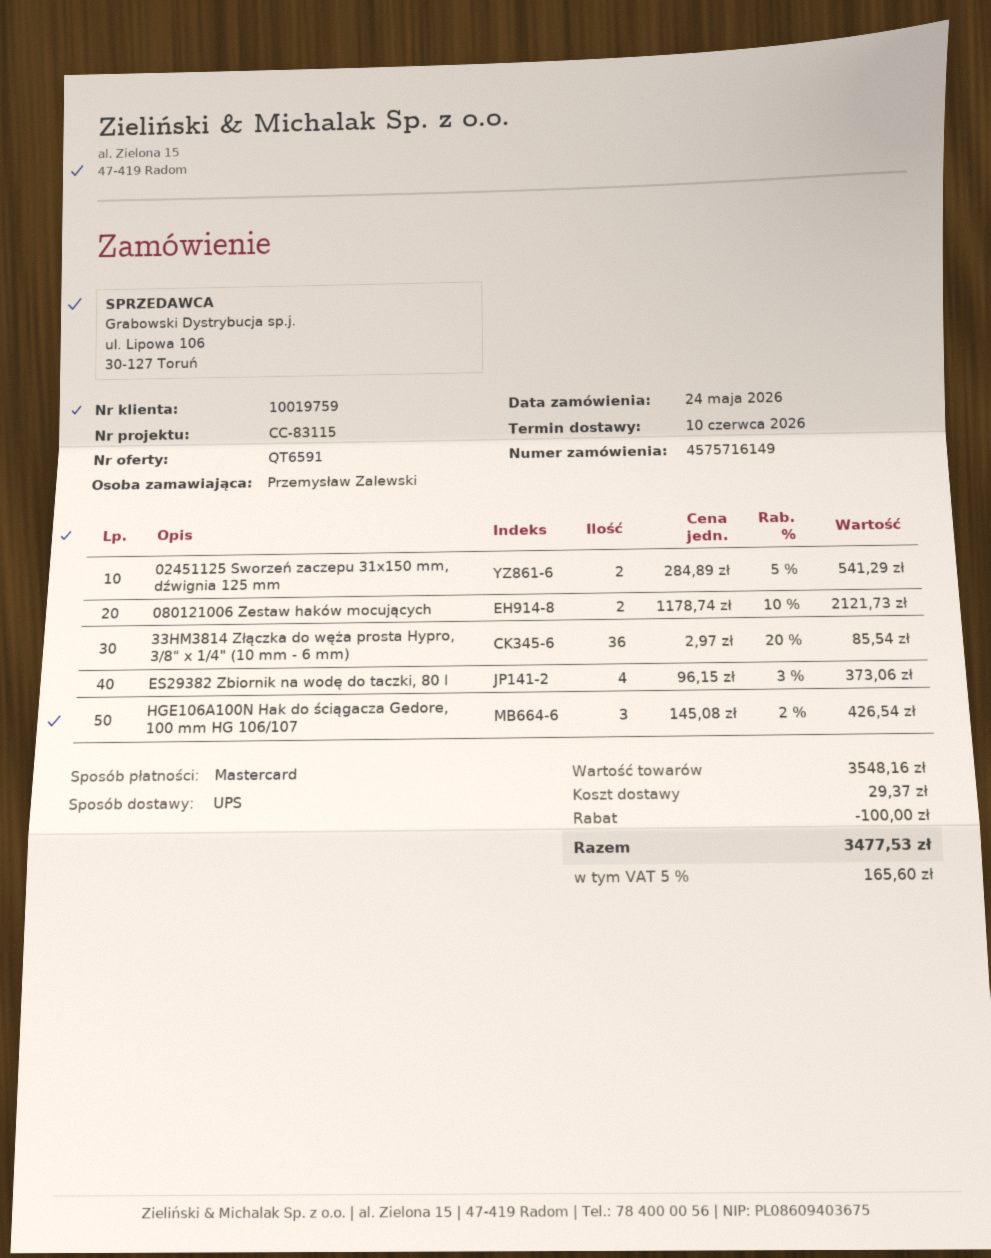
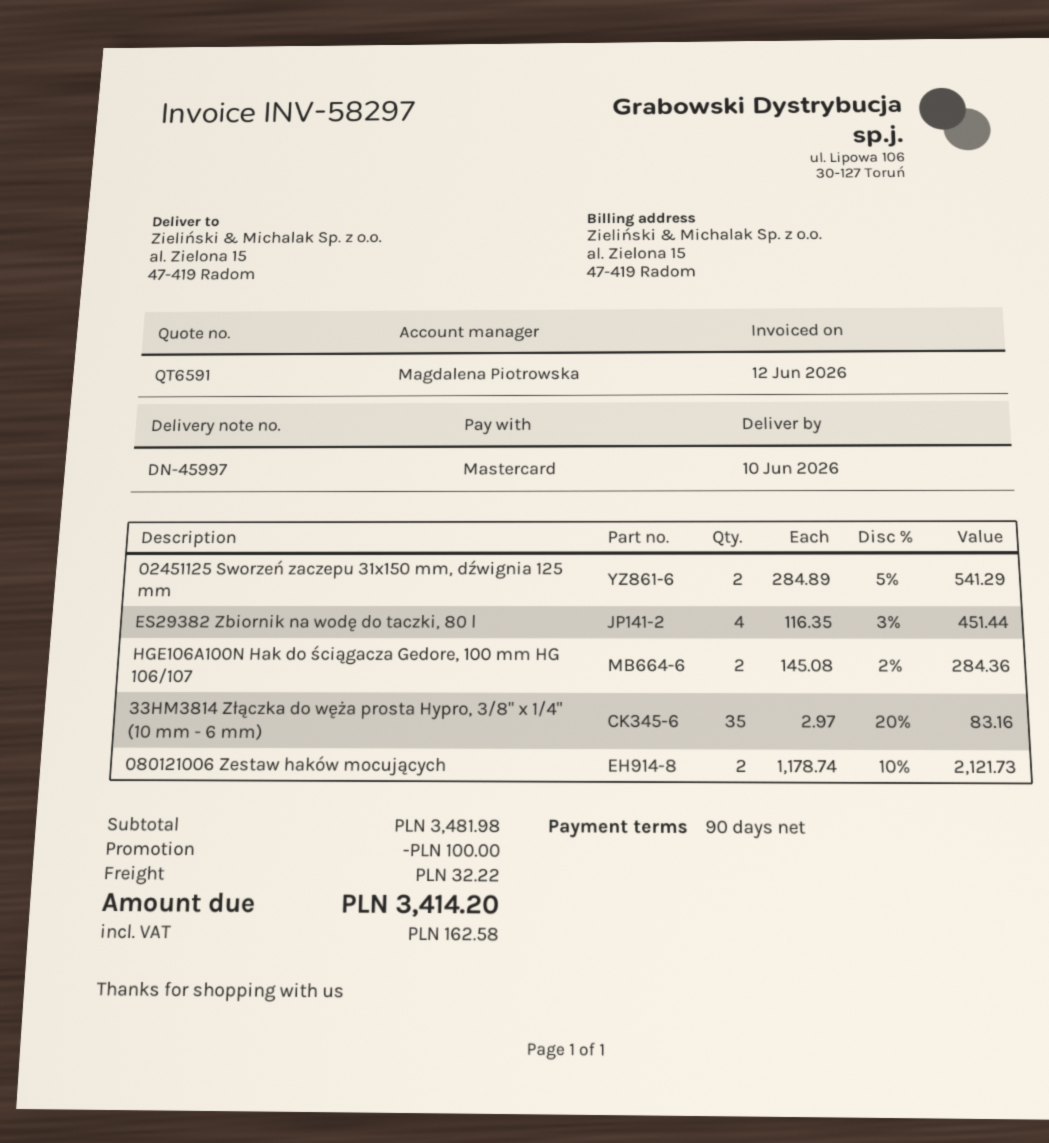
33HM3814 Złączka do węża prosta Hypro, 3/8" x 1/4" (10 mm - 6 mm): 36 x 2.97 - 20% = 85.54 -> 35 x 2.97 - 20% = 83.16
ES29382 Zbiornik na wodę do taczki, 80 l: 4 x 96.15 - 3% = 373.06 -> 4 x 116.35 - 3% = 451.44
HGE106A100N Hak do ściągacza Gedore, 100 mm HG 106/107: 3 x 145.08 - 2% = 426.54 -> 2 x 145.08 - 2% = 284.36
subtotal: 3548.16 -> 3481.98
shipping: 29.37 -> 32.22
tax: 165.60 -> 162.58
total: 3477.53 -> 3414.20

